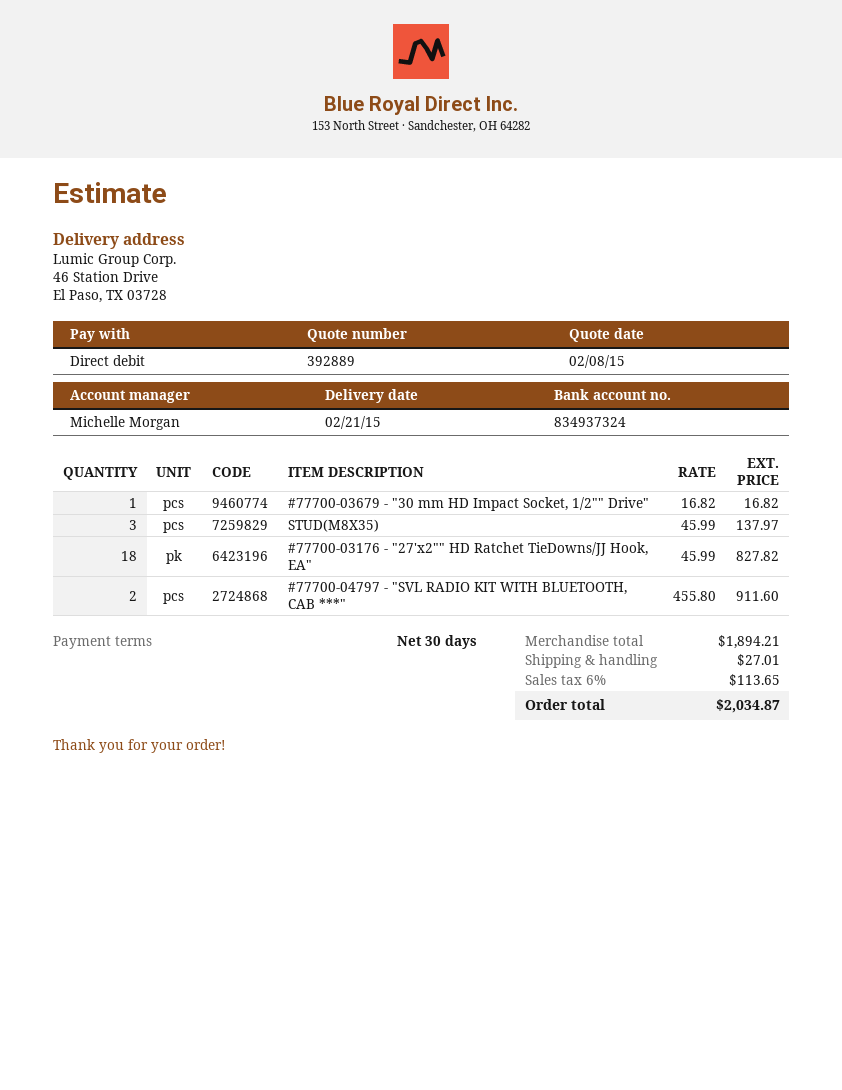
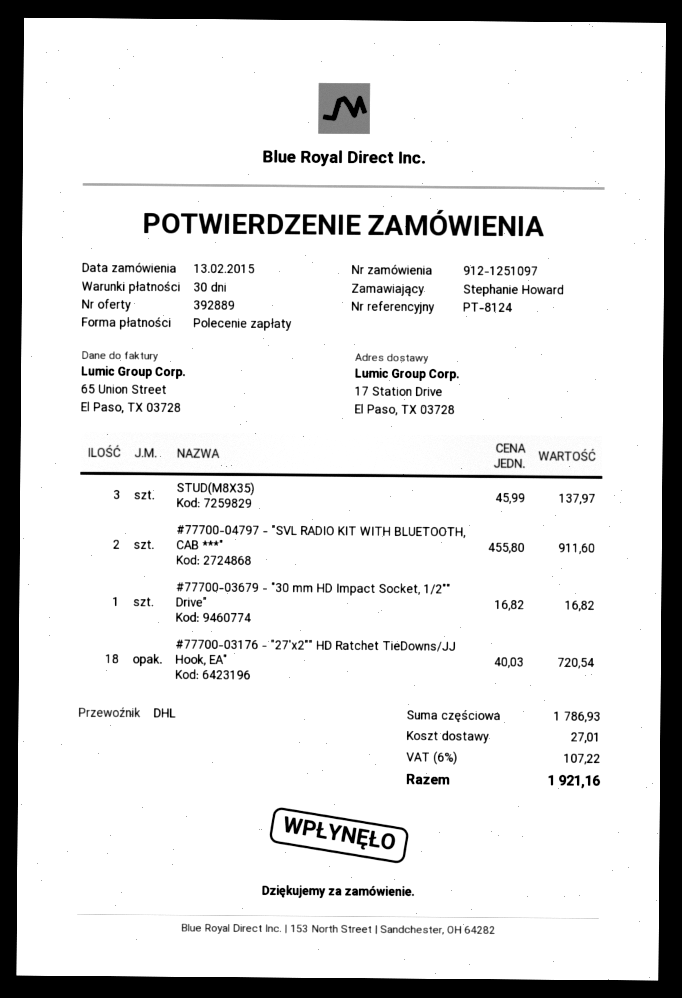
ship to: 46 Station Drive, El Paso, TX 03728 -> 17 Station Drive, El Paso, TX 03728
#77700-03176 - "27'x2"" HD Ratchet TieDowns/JJ Hook, EA": 18 x 45.99 = 827.82 -> 18 x 40.03 = 720.54
subtotal: 1894.21 -> 1786.93
tax: 6% = 113.65 -> 6% = 107.22
total: 2034.87 -> 1921.16

